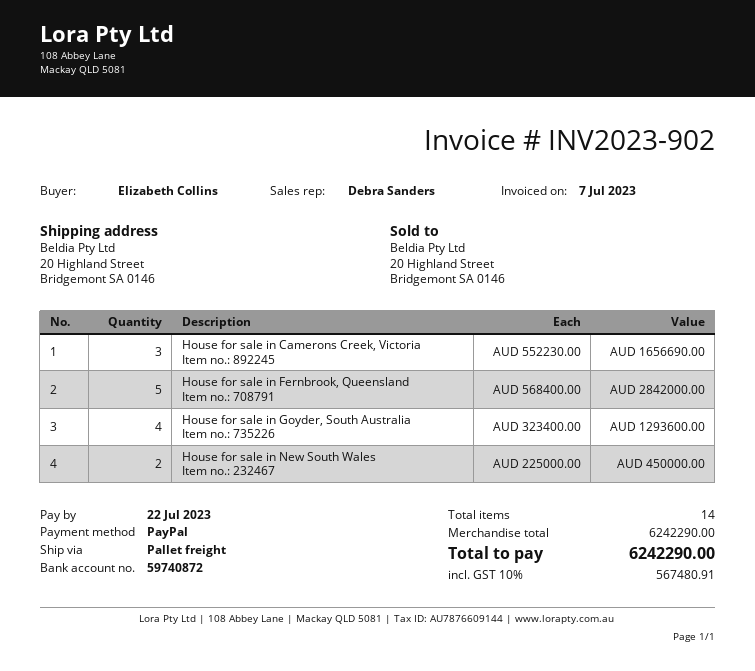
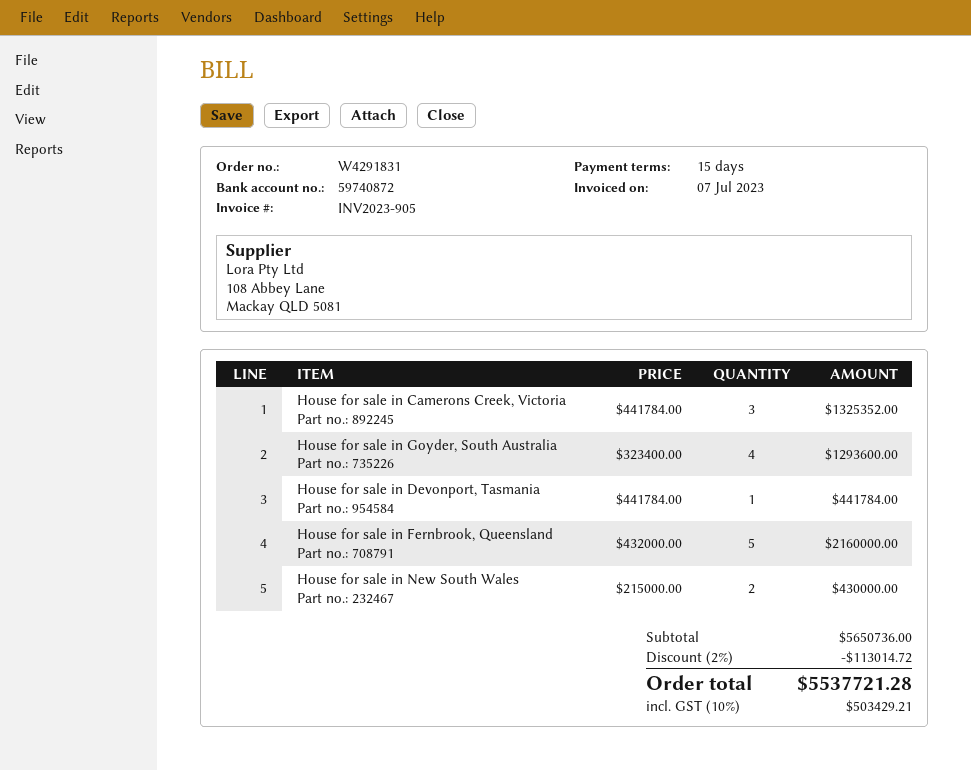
invoice number: INV2023-902 -> INV2023-905
House for sale in Camerons Creek, Victoria: 3 x 552230.00 = 1656690.00 -> 3 x 441784.00 = 1325352.00
House for sale in Fernbrook, Queensland: 5 x 568400.00 = 2842000.00 -> 5 x 432000.00 = 2160000.00
House for sale in New South Wales: 2 x 225000.00 = 450000.00 -> 2 x 215000.00 = 430000.00
House for sale in Devonport, Tasmania: none -> 1 x 441784.00 = 441784.00
subtotal: 6242290.00 -> 5650736.00
discount: none -> 2% = 113014.72
tax: 10% = 567480.91 -> 10% = 503429.21
total: 6242290.00 -> 5537721.28

